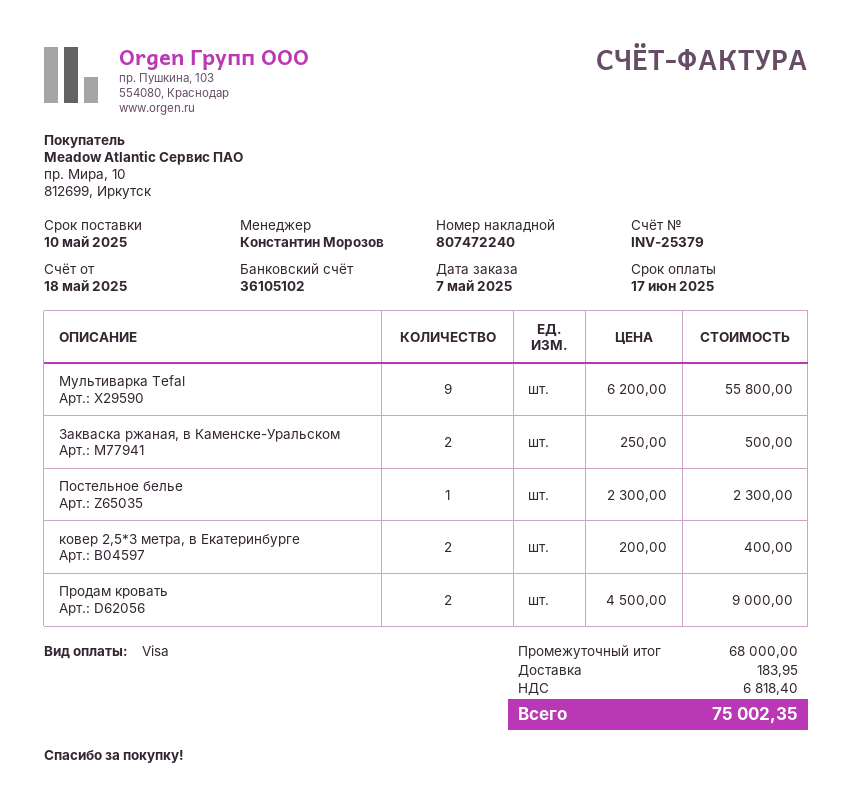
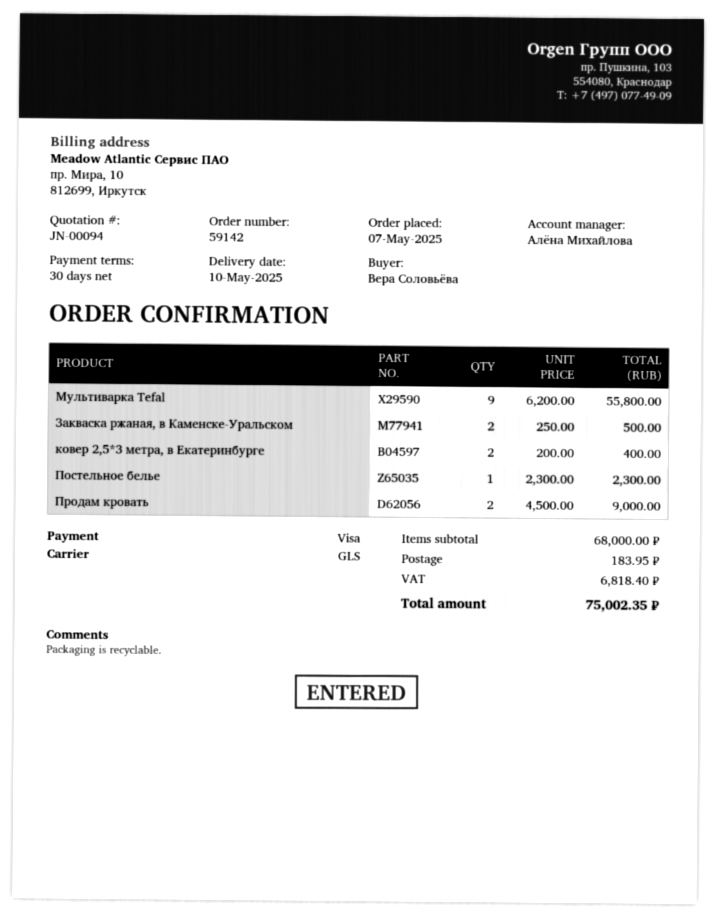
sales rep: Константин Морозов -> Алёна Михайлова

